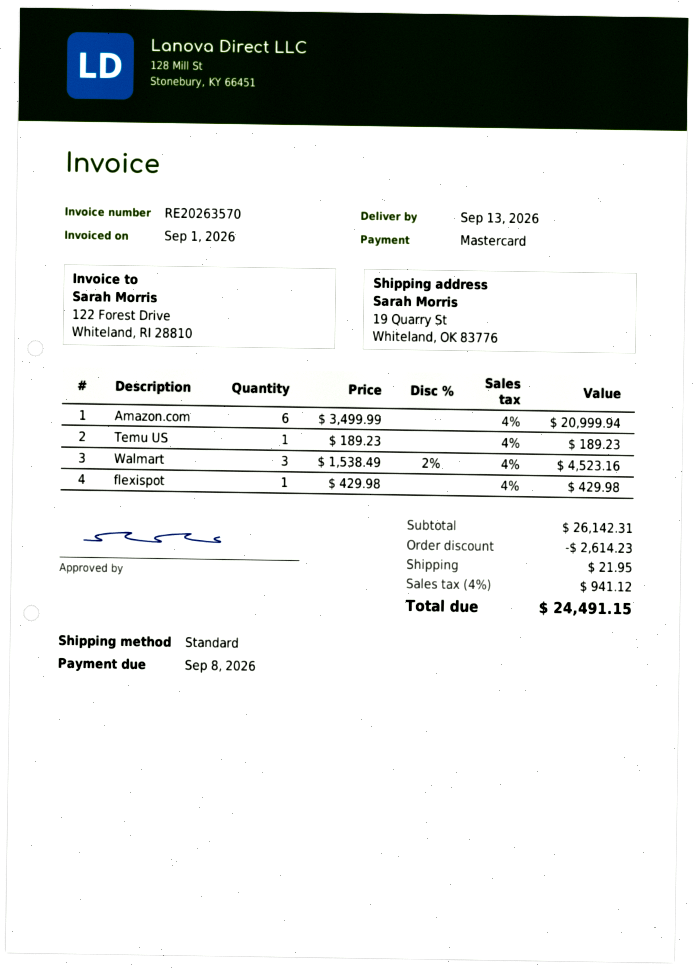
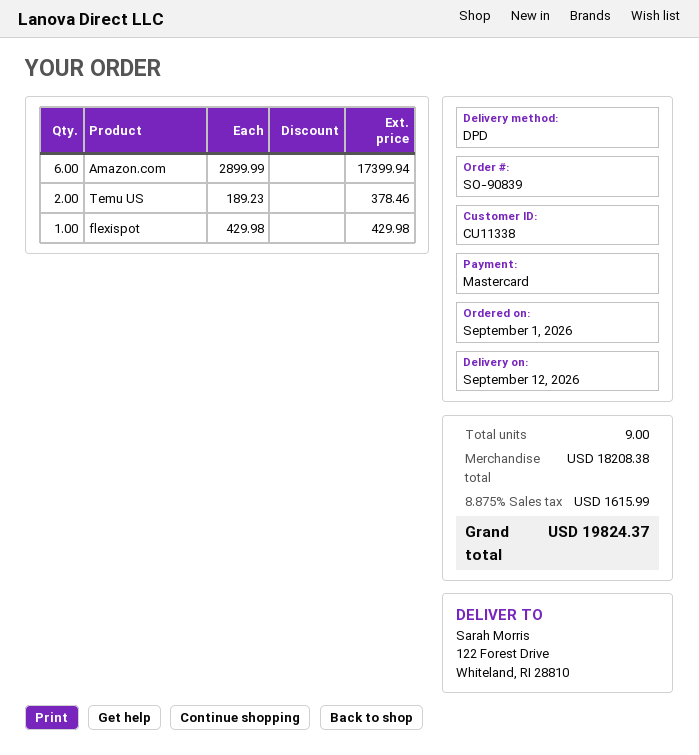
delivery date: 2026-09-13 -> 2026-09-12
shipping method: standard -> DPD
ship to: 19 Quarry St, Whiteland, OK 83776 -> 122 Forest Drive, Whiteland, RI 28810
Amazon.com: 6 x 3499.99 = 20999.94 -> 6 x 2899.99 = 17399.94
Temu US: 1 x 189.23 = 189.23 -> 2 x 189.23 = 378.46
Walmart: 3 x 1538.49 - 2% = 4523.16 -> none
subtotal: 26142.31 -> 18208.38
discount: 2614.23 -> none
shipping: 21.95 -> none
tax: 4% = 941.12 -> 8.875% = 1615.99
total: 24491.15 -> 19824.37

